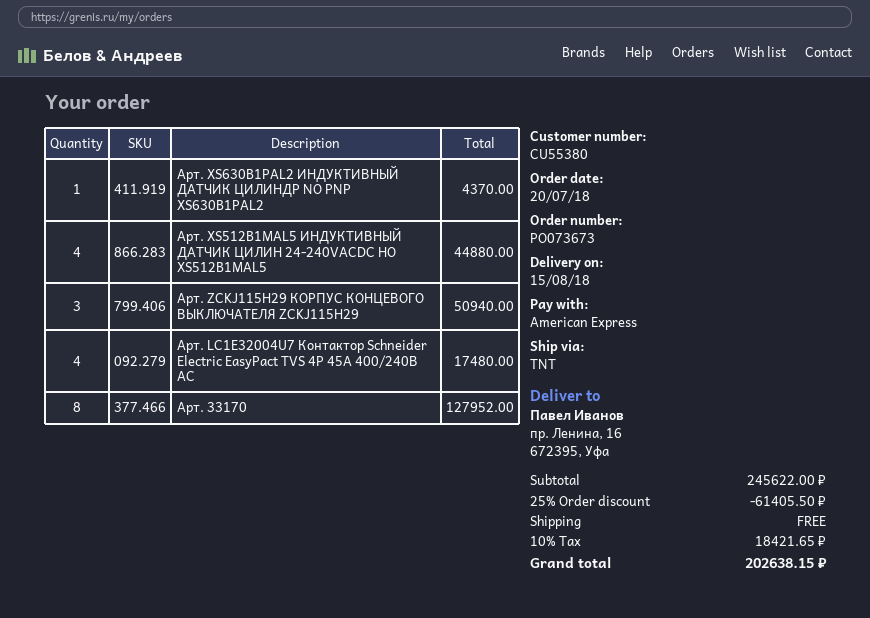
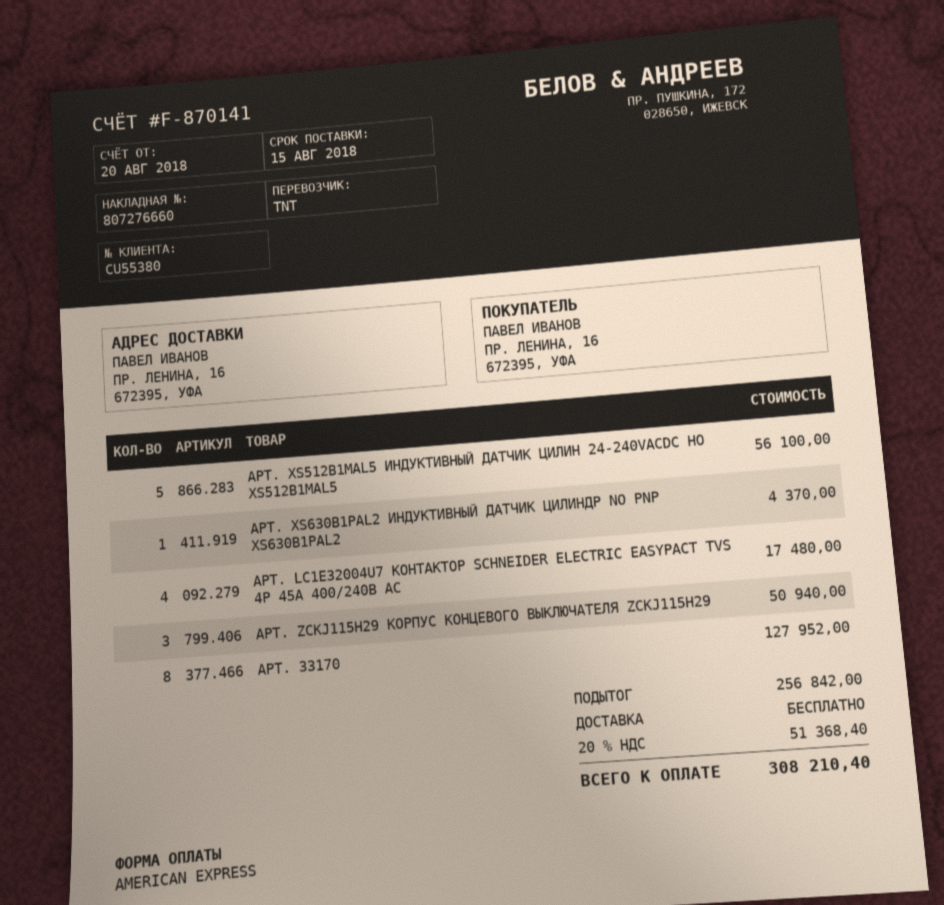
Арт. XS512B1MAL5 ИНДУКТИВНЫЙ ДАТЧИК ЦИЛИН 24-240VACDC НО XS512B1MAL5: 4 for 44880.00 -> 5 for 56100.00
subtotal: 245622.00 -> 256842.00
discount: 25% = 61405.50 -> none
tax: 10% = 18421.65 -> 20% = 51368.40
total: 202638.15 -> 308210.40

